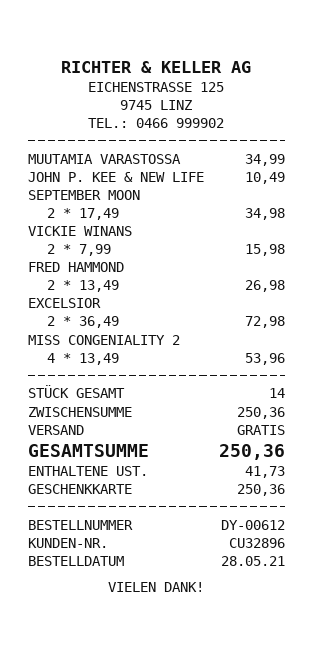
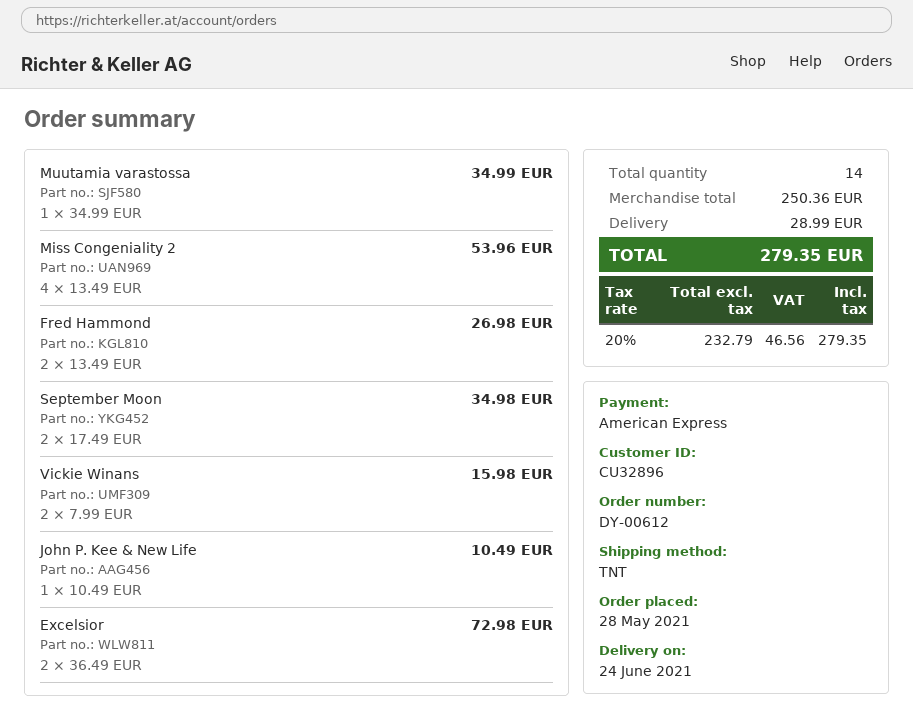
payment method: gift card -> American Express
shipping: 0.00 -> 28.99
tax: 41.73 -> 46.56
total: 250.36 -> 279.35

